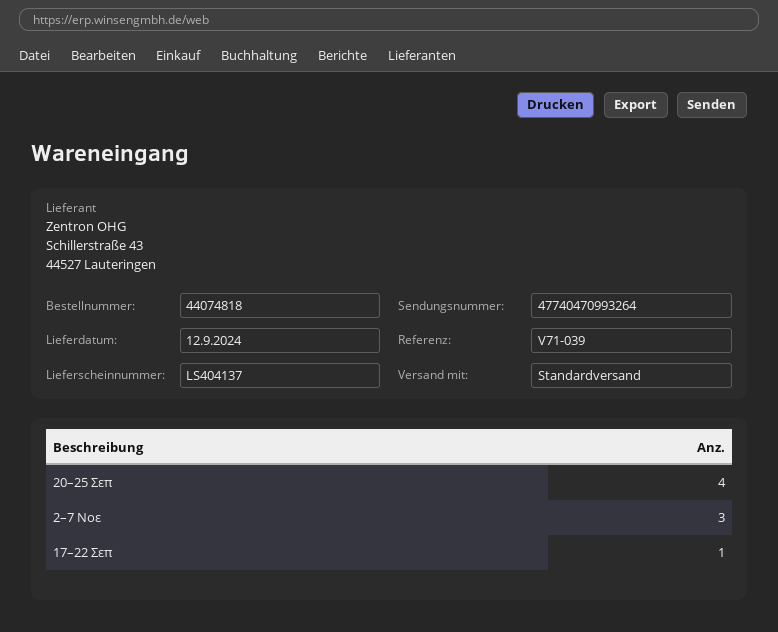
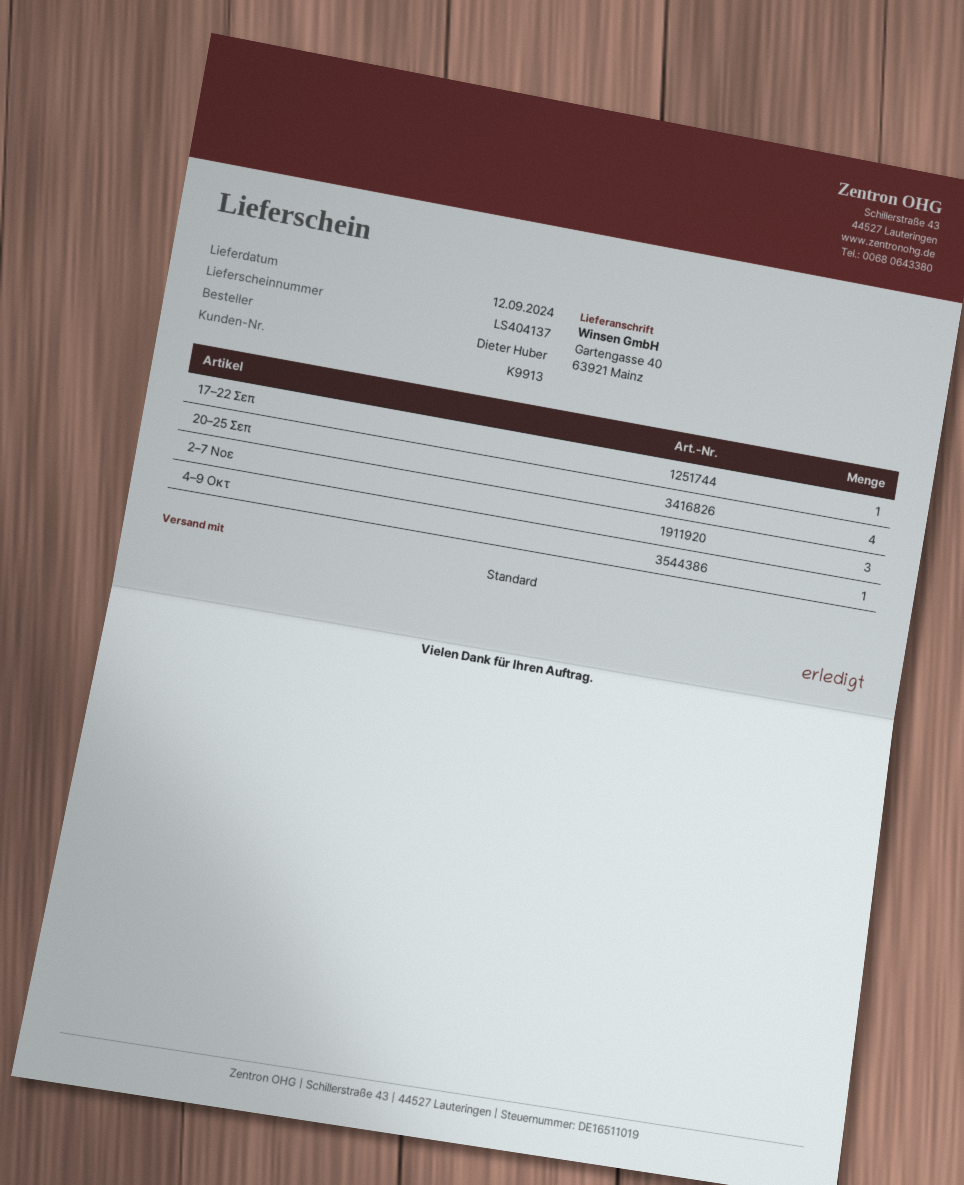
4–9 Οκτ: none -> 1

